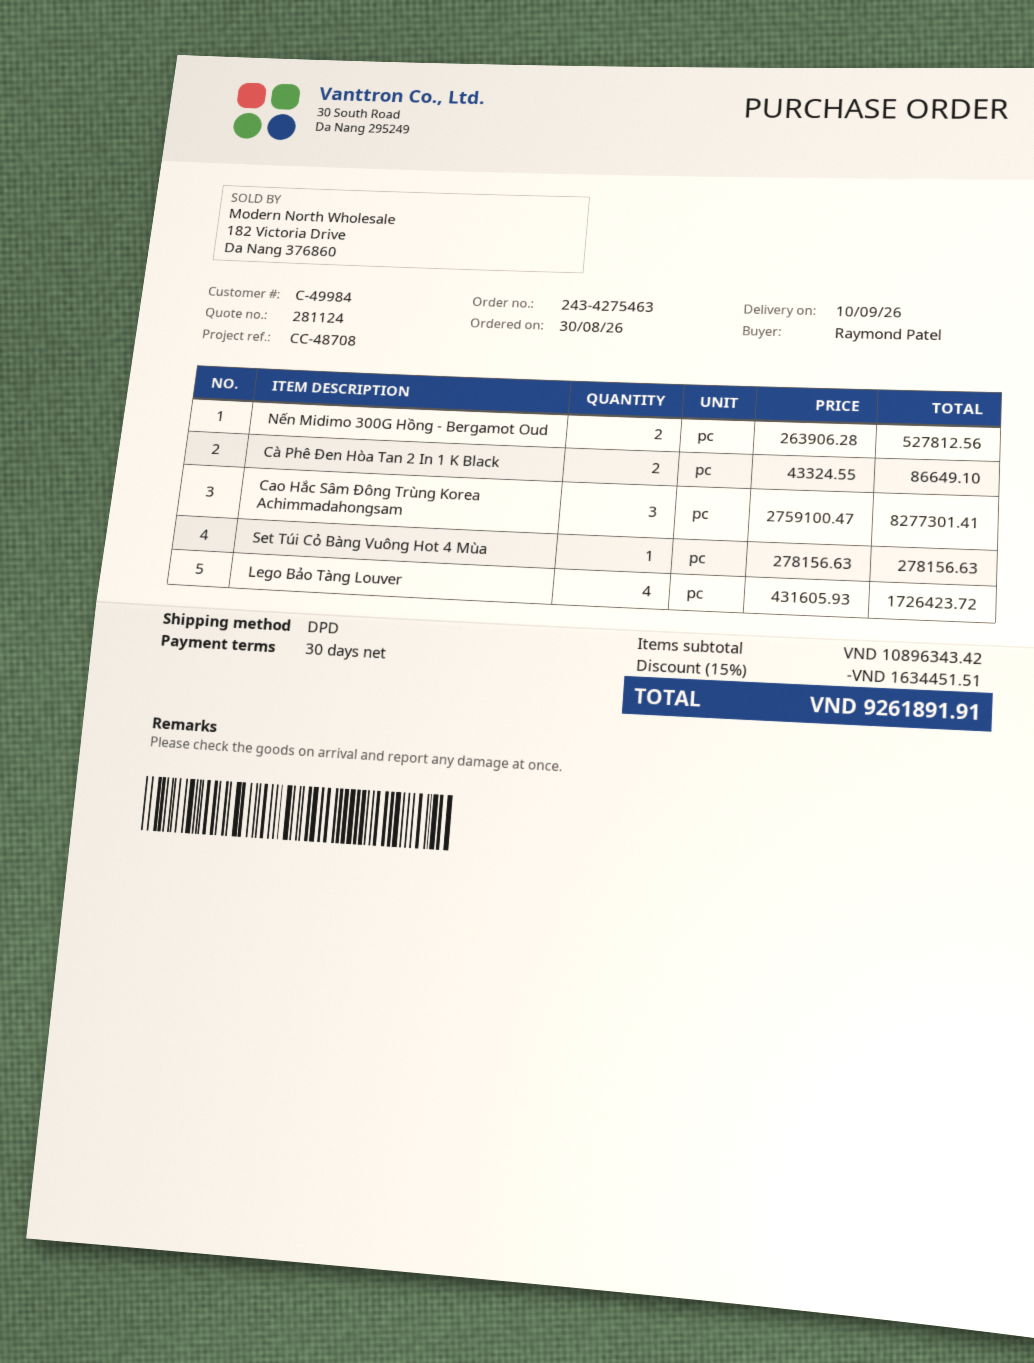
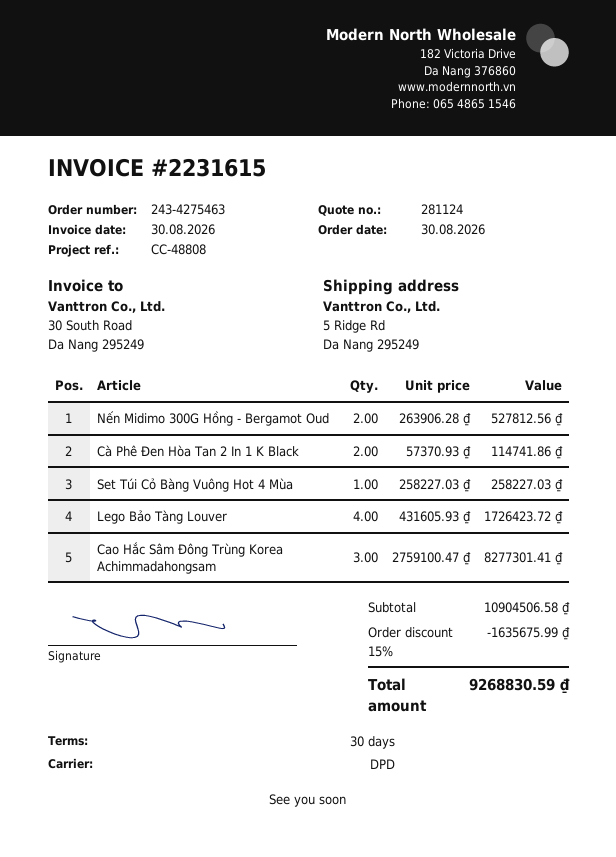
reference: CC-48708 -> CC-48808
Cà Phê Đen Hòa Tan 2 In 1 K Black: 2 x 43324.55 = 86649.10 -> 2 x 57370.93 = 114741.86
Set Túi Cỏ Bàng Vuông Hot 4 Mùa: 1 x 278156.63 = 278156.63 -> 1 x 258227.03 = 258227.03
subtotal: 10896343.42 -> 10904506.58
discount: 15% = 1634451.51 -> 15% = 1635675.99
total: 9261891.91 -> 9268830.59

